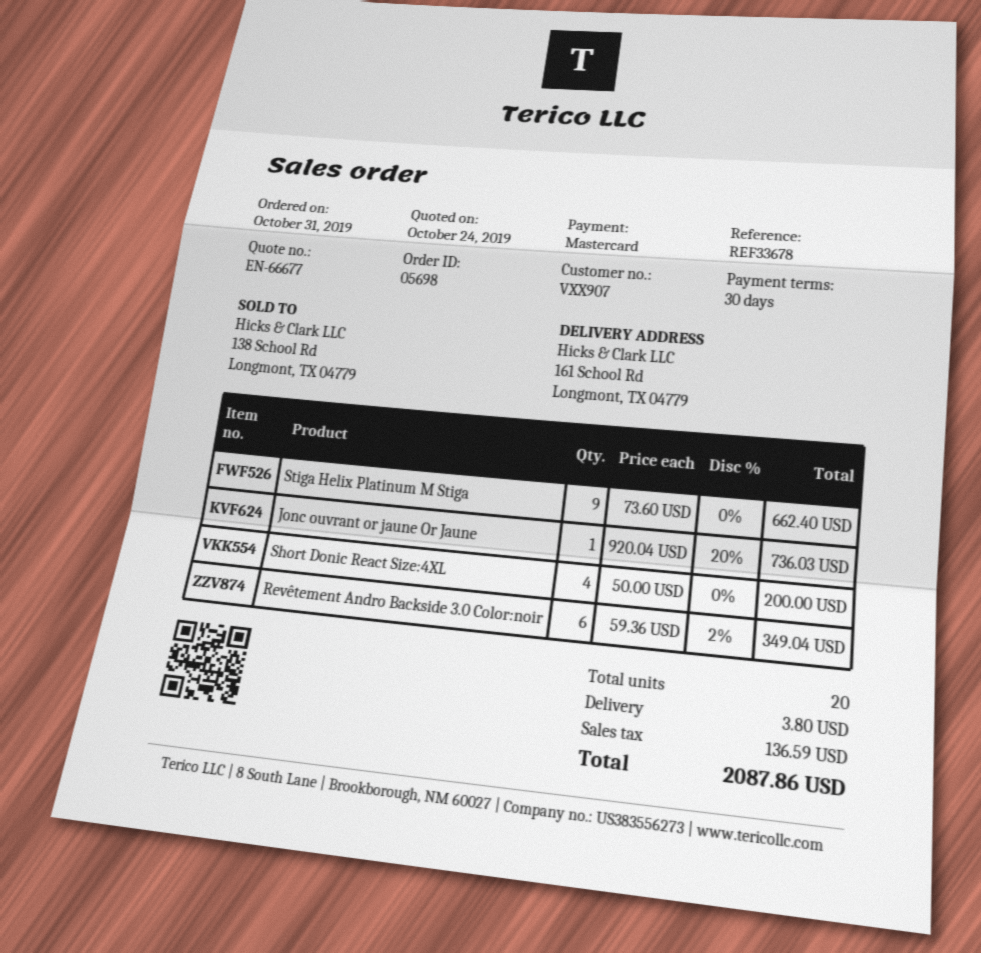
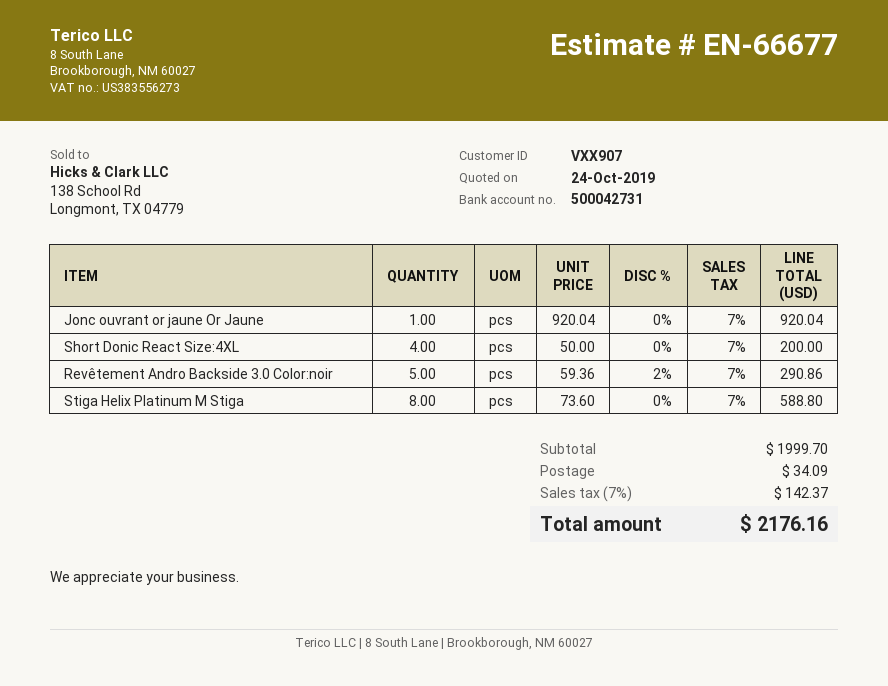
Stiga Helix Platinum M Stiga: 9 x 73.60 = 662.40 -> 8 x 73.60 = 588.80
Jonc ouvrant or jaune Or Jaune: 1 x 920.04 - 20% = 736.03 -> 1 x 920.04 = 920.04
Revêtement Andro Backside 3.0 Color:noir: 6 x 59.36 - 2% = 349.04 -> 5 x 59.36 - 2% = 290.86
shipping: 3.80 -> 34.09
tax: 136.59 -> 142.37
total: 2087.86 -> 2176.16

